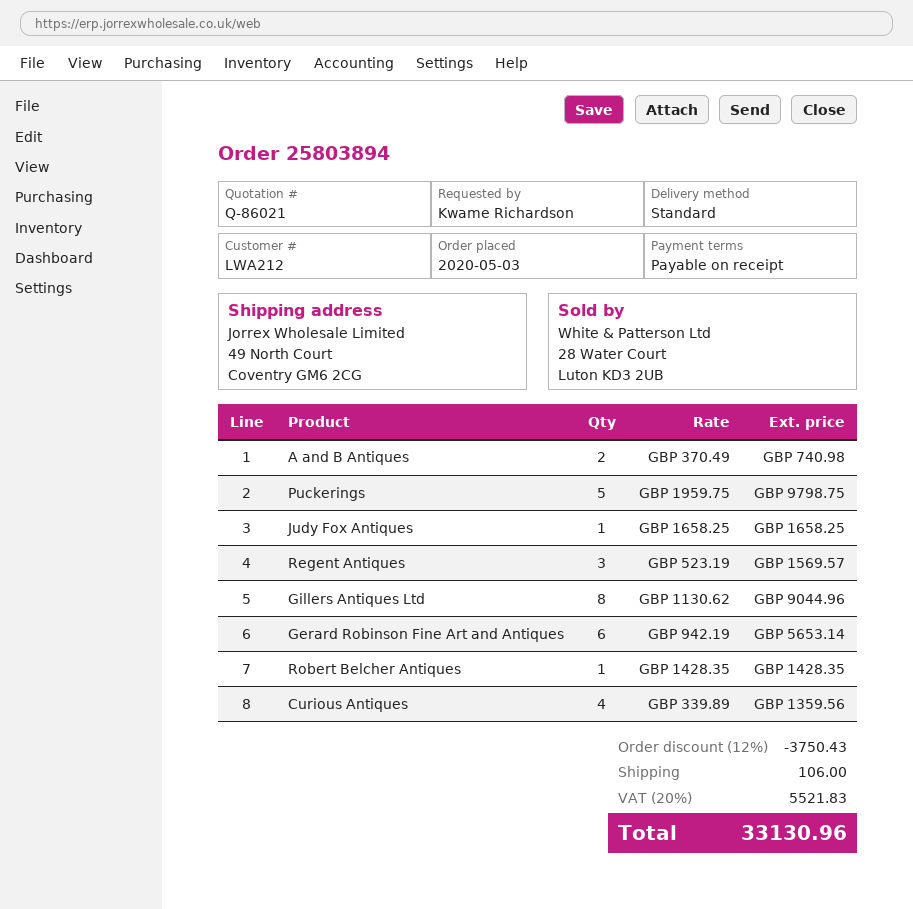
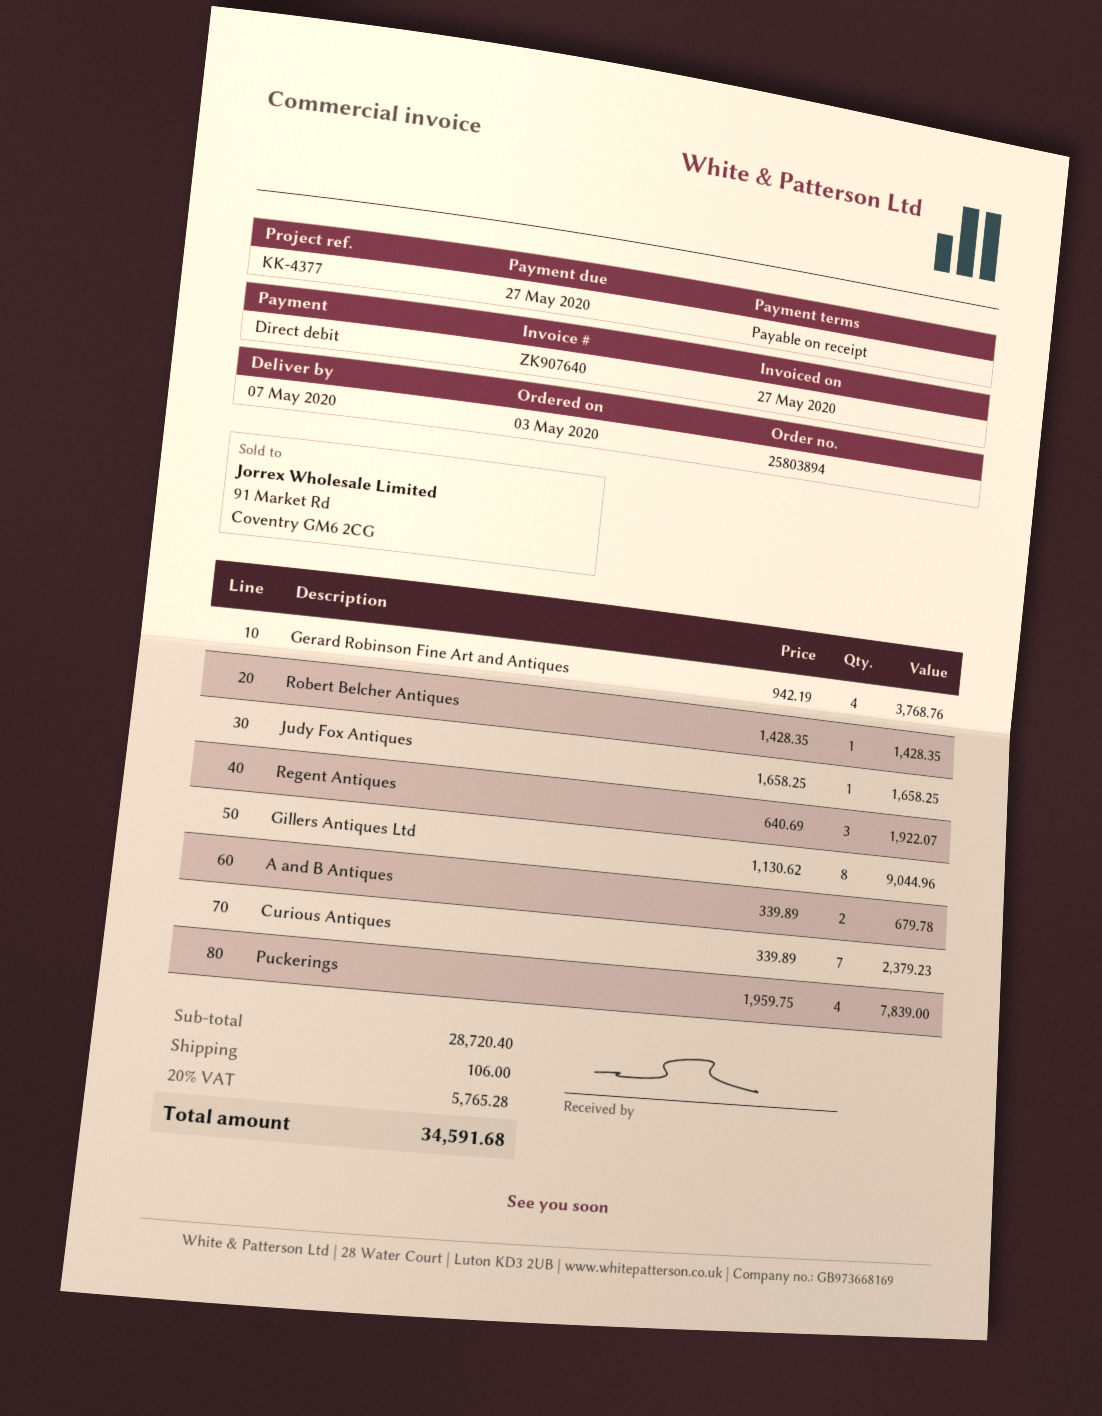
A and B Antiques: 2 x 370.49 = 740.98 -> 2 x 339.89 = 679.78
Puckerings: 5 x 1959.75 = 9798.75 -> 4 x 1959.75 = 7839.00
Regent Antiques: 3 x 523.19 = 1569.57 -> 3 x 640.69 = 1922.07
Gerard Robinson Fine Art and Antiques: 6 x 942.19 = 5653.14 -> 4 x 942.19 = 3768.76
Curious Antiques: 4 x 339.89 = 1359.56 -> 7 x 339.89 = 2379.23
discount: 12% = 3750.43 -> none
tax: 20% = 5521.83 -> 20% = 5765.28
total: 33130.96 -> 34591.68

